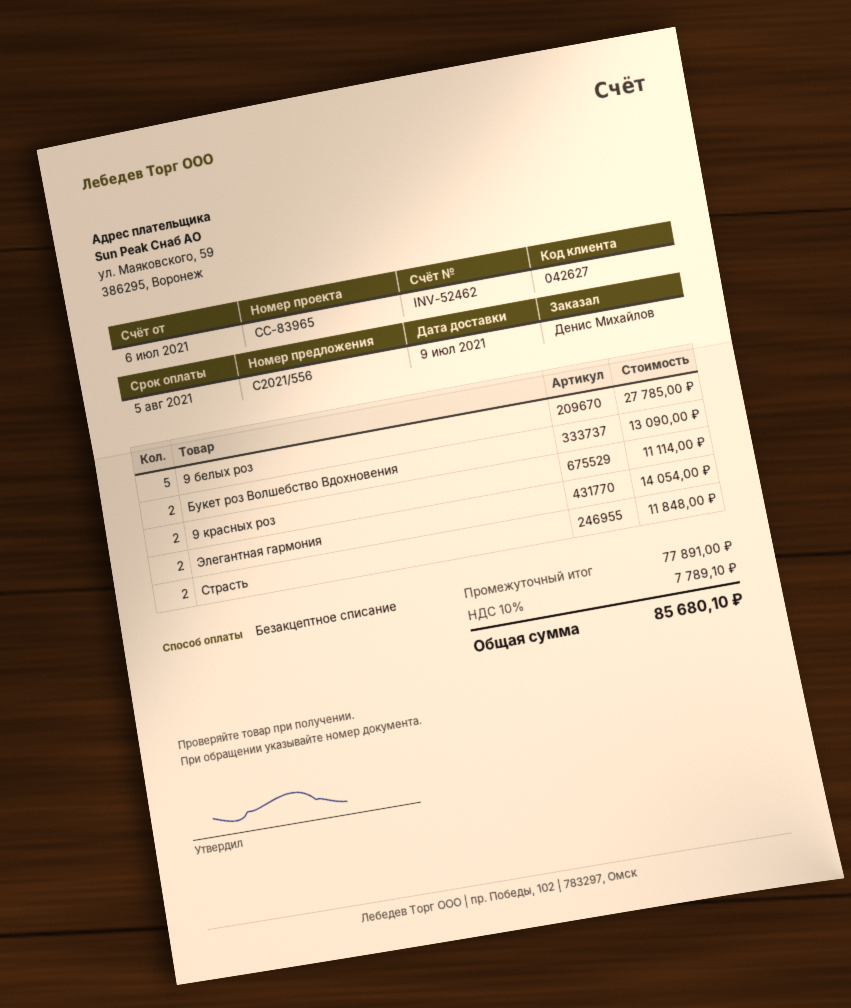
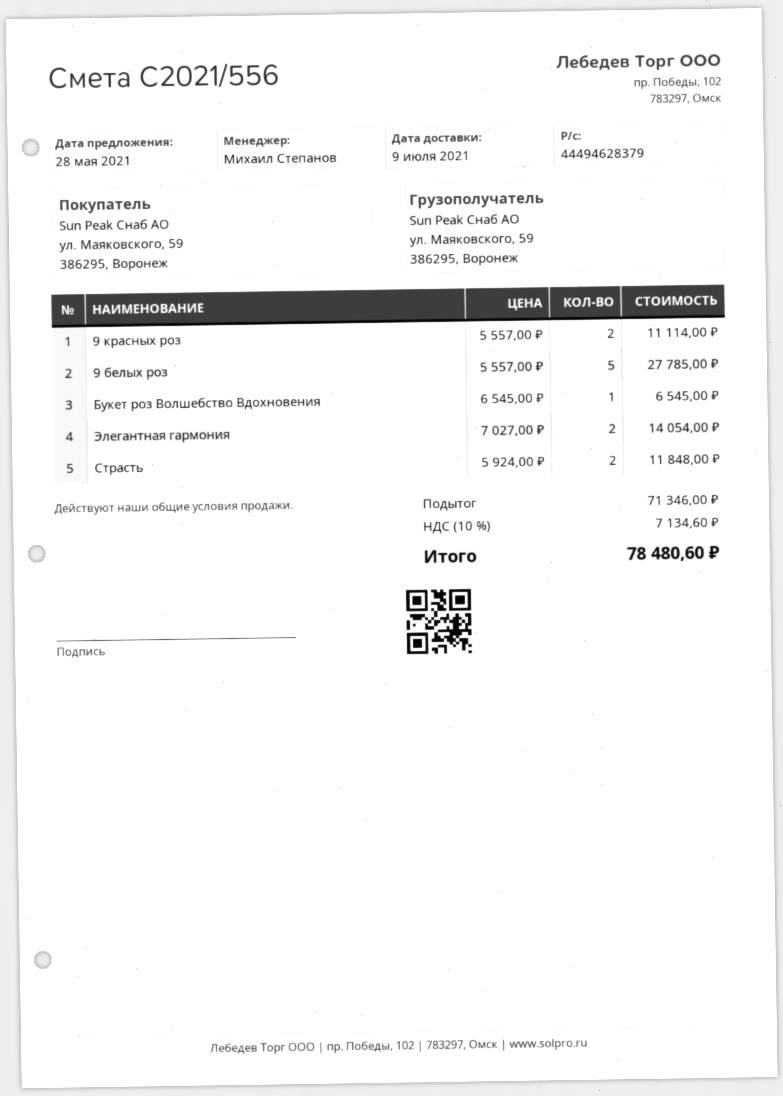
Букет роз Волшебство Вдохновения: 2 for 13090.00 -> 1 for 6545.00
subtotal: 77891.00 -> 71346.00
tax: 10% = 7789.10 -> 10% = 7134.60
total: 85680.10 -> 78480.60

